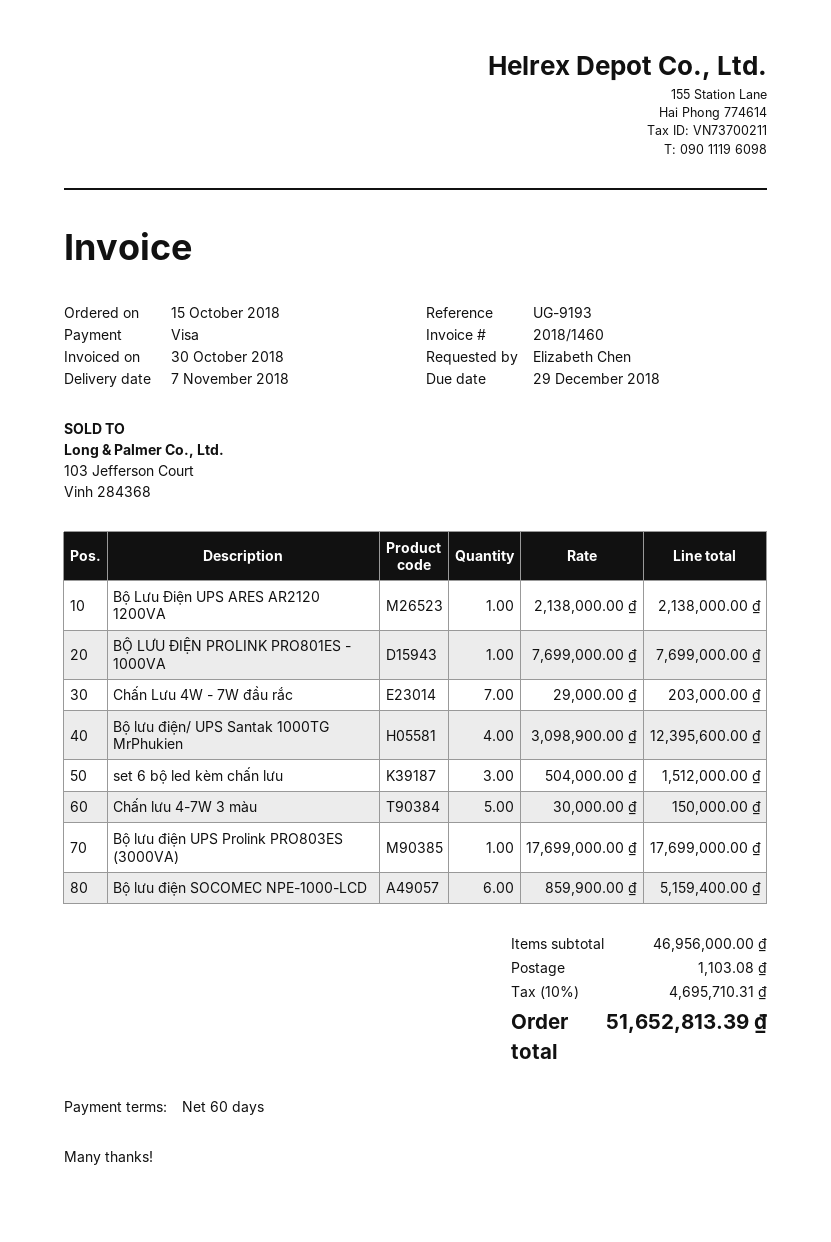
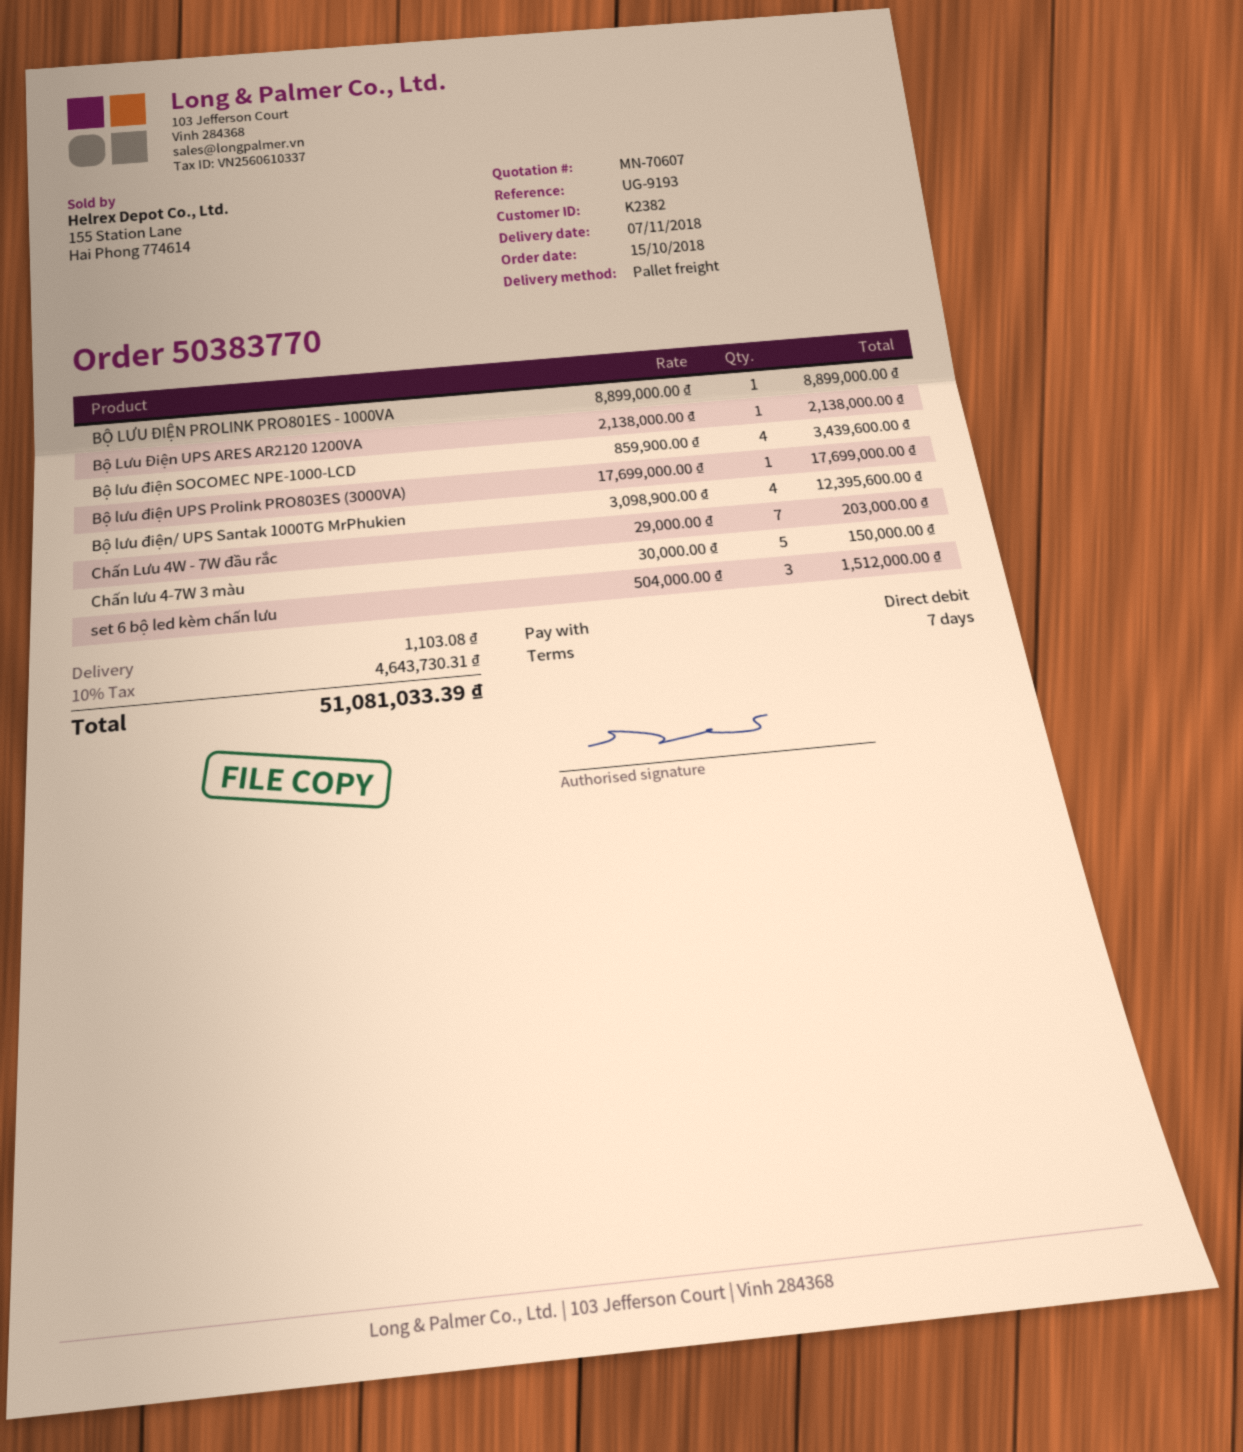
payment terms: 60 days -> 7 days
payment method: Visa -> direct debit
BỘ LƯU ĐIỆN PROLINK PRO801ES - 1000VA: 1 x 7699000.00 = 7699000.00 -> 1 x 8899000.00 = 8899000.00
Bộ lưu điện SOCOMEC NPE-1000-LCD: 6 x 859900.00 = 5159400.00 -> 4 x 859900.00 = 3439600.00
tax: 10% = 4695710.31 -> 10% = 4643730.31
total: 51652813.39 -> 51081033.39

